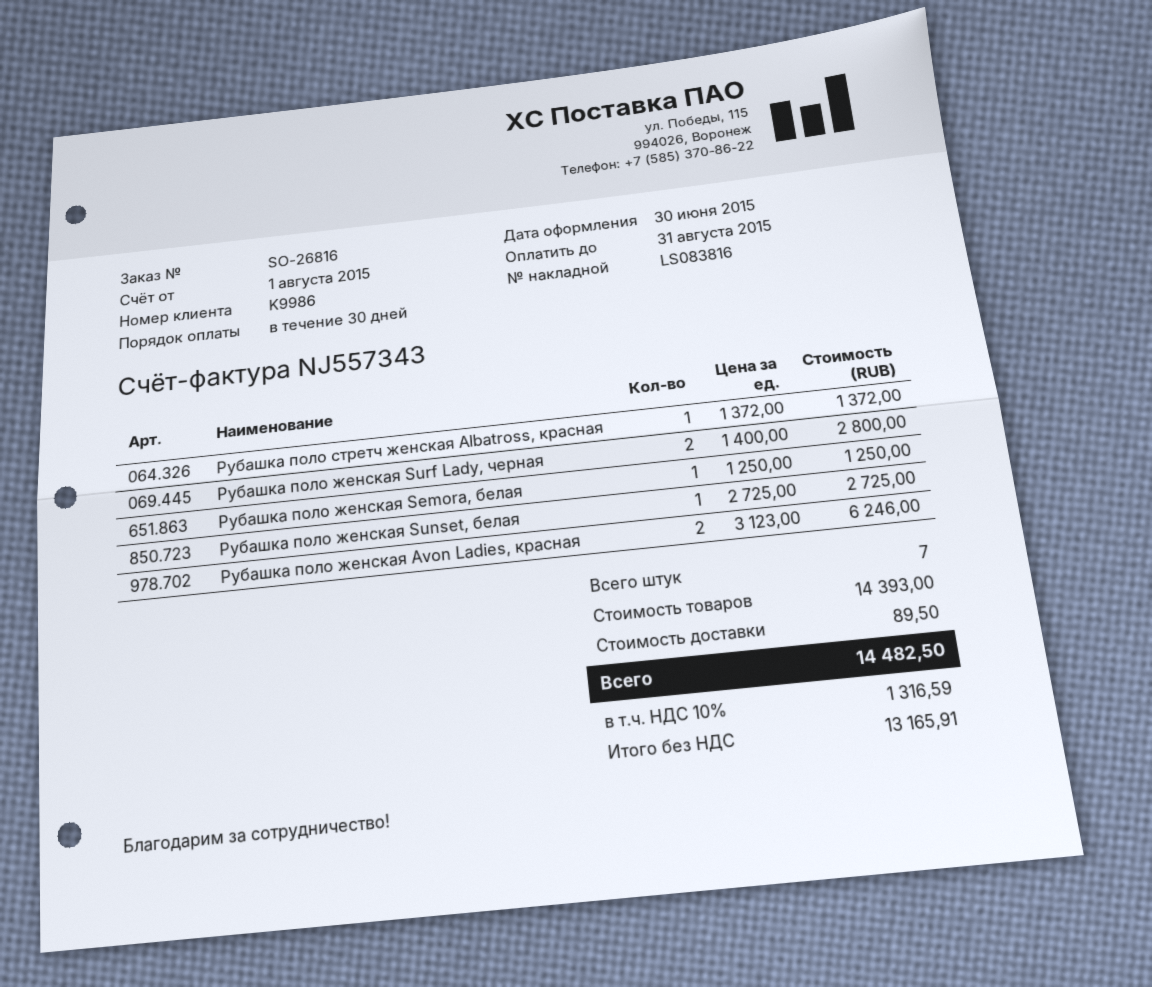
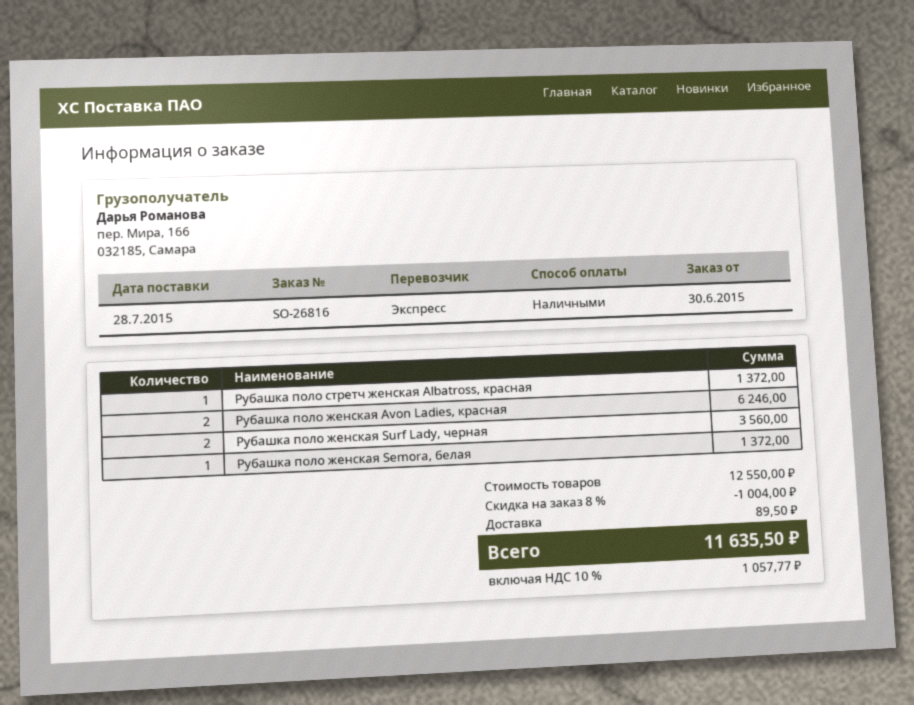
Рубашка поло женская Surf Lady, черная: 2 for 2800.00 -> 2 for 3560.00
Рубашка поло женская Semora, белая: 1 for 1250.00 -> 1 for 1372.00
Рубашка поло женская Sunset, белая: 1 for 2725.00 -> none
subtotal: 14393.00 -> 12550.00
discount: none -> 8% = 1004.00
tax: 10% = 1316.59 -> 10% = 1057.77
total: 14482.50 -> 11635.50

